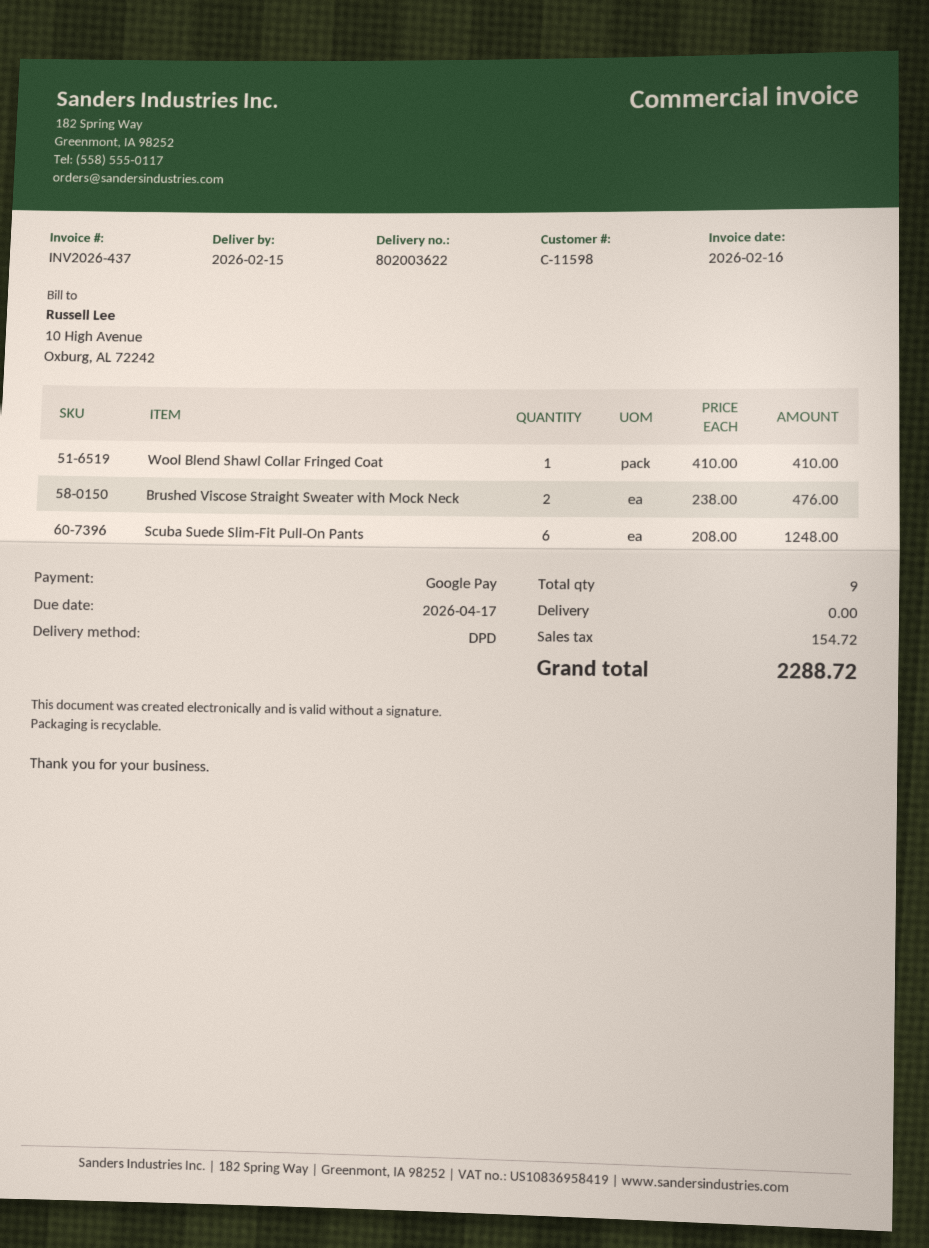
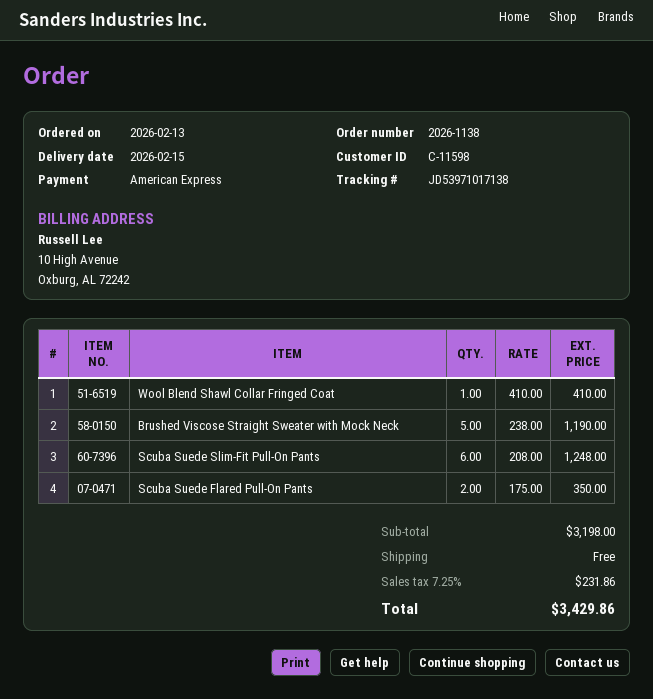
payment method: Google Pay -> American Express
Brushed Viscose Straight Sweater with Mock Neck: 2 x 238.00 = 476.00 -> 5 x 238.00 = 1190.00
Scuba Suede Flared Pull-On Pants: none -> 2 x 175.00 = 350.00
tax: 154.72 -> 231.86
total: 2288.72 -> 3429.86

